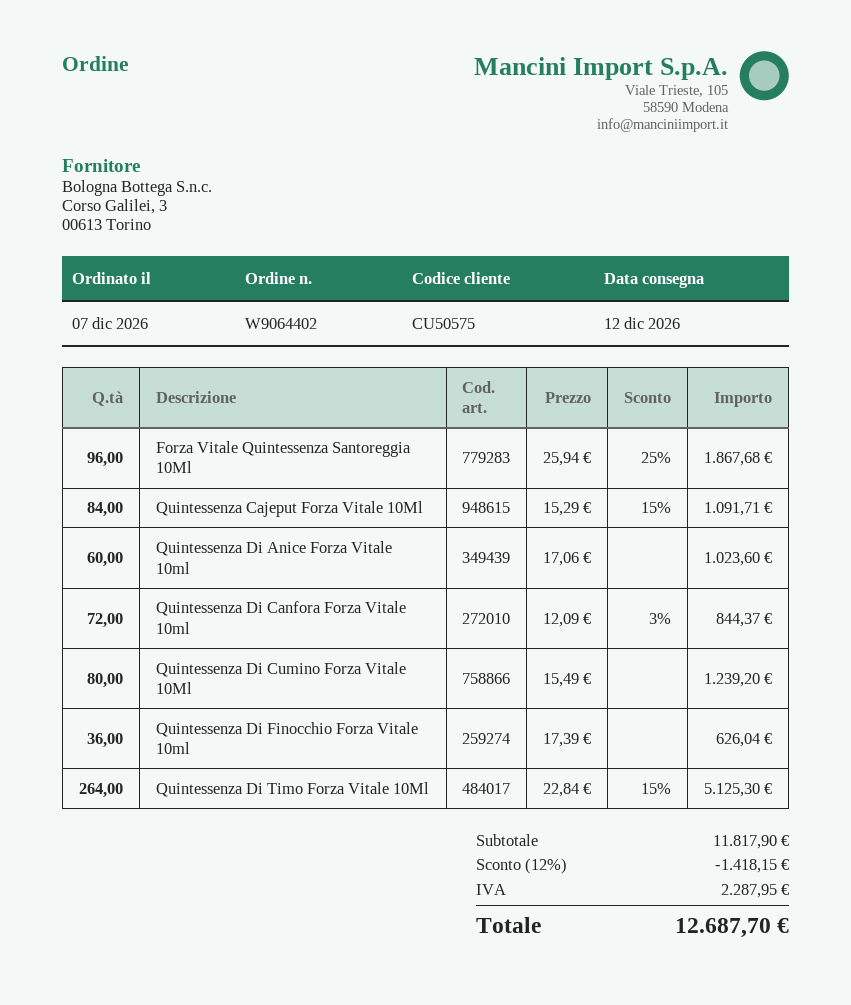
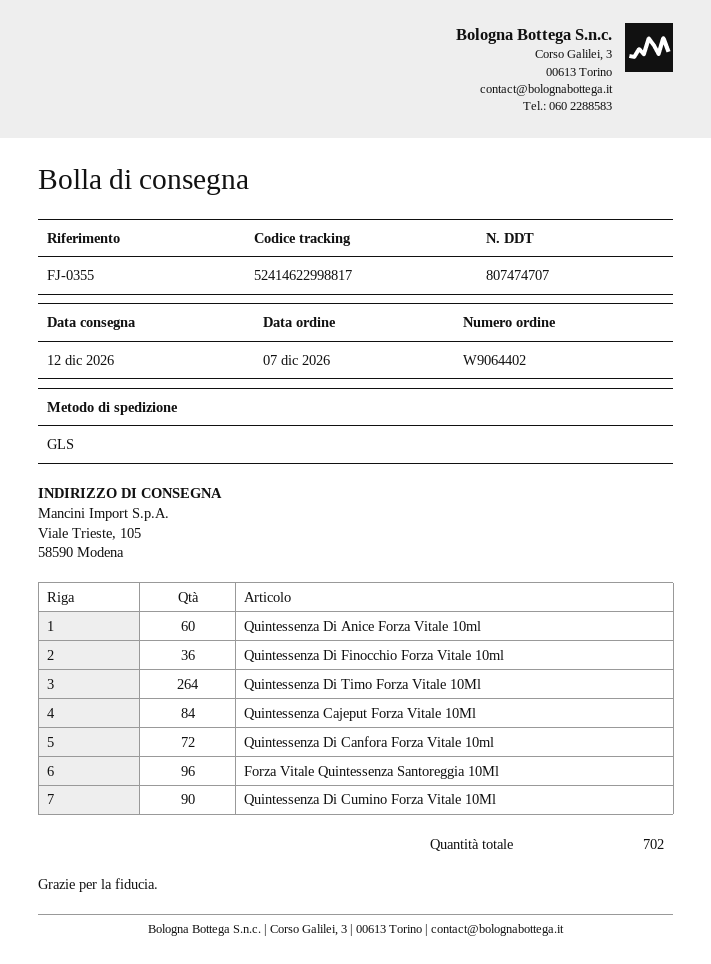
Quintessenza Di Cumino Forza Vitale 10Ml: 80 -> 90

